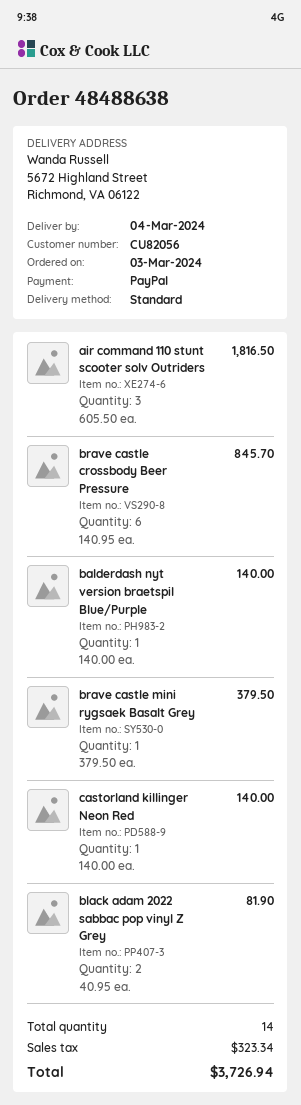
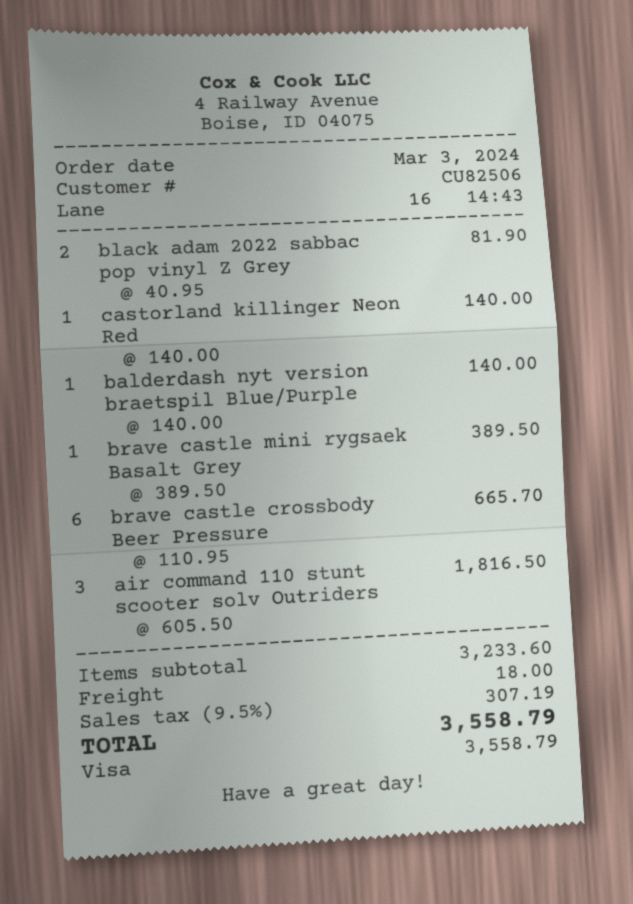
customer number: CU82056 -> CU82506
payment method: PayPal -> Visa
brave castle crossbody Beer Pressure: 6 x 140.95 = 845.70 -> 6 x 110.95 = 665.70
brave castle mini rygsaek Basalt Grey: 1 x 379.50 = 379.50 -> 1 x 389.50 = 389.50
shipping: none -> 18.00
tax: 323.34 -> 307.19
total: 3726.94 -> 3558.79

